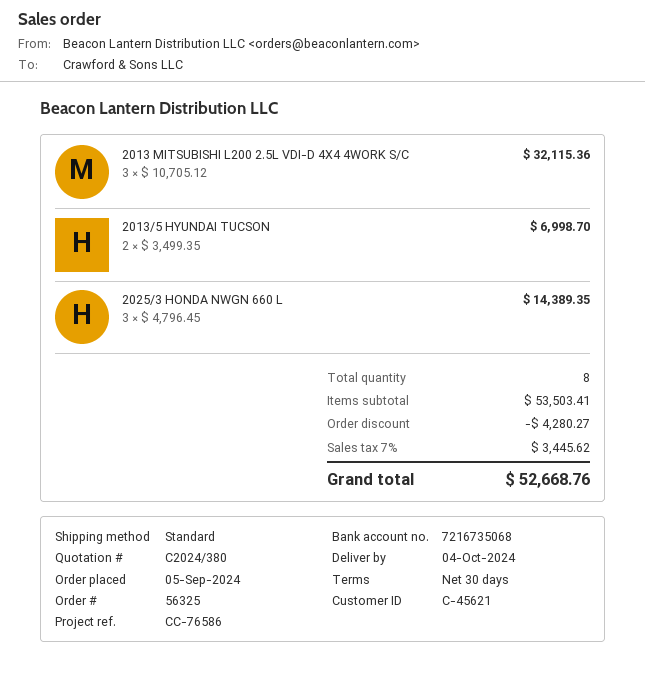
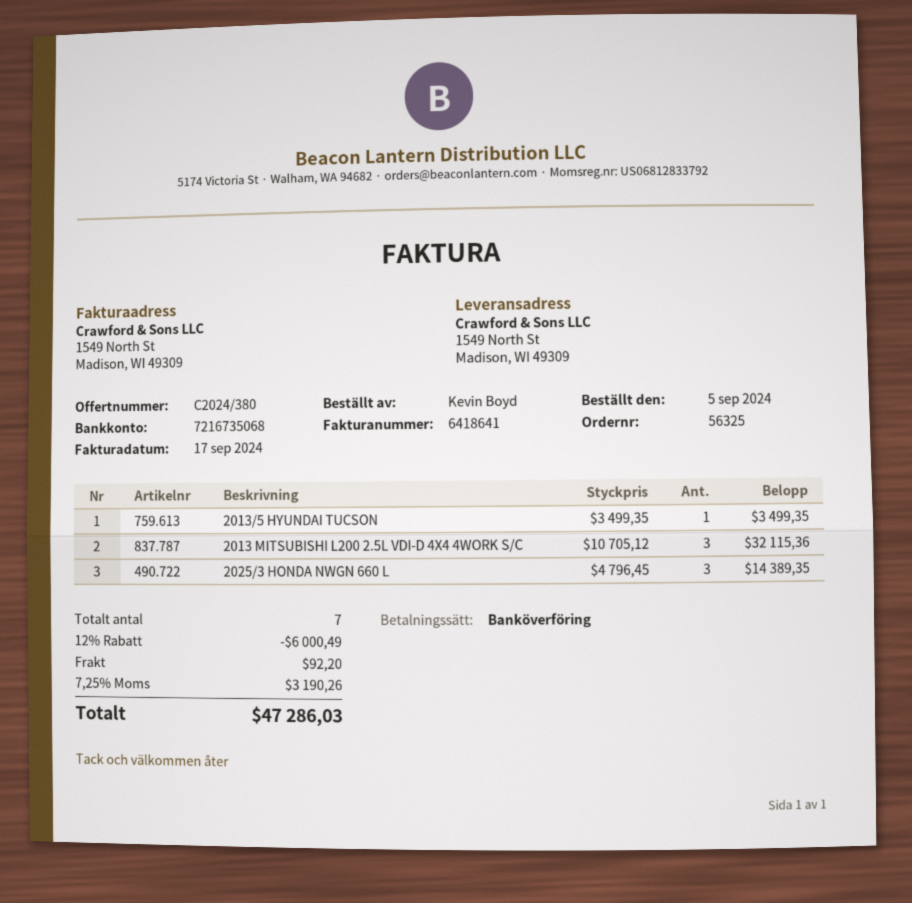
2013/5 HYUNDAI TUCSON: 2 x 3499.35 = 6998.70 -> 1 x 3499.35 = 3499.35
total quantity: 8 -> 7
discount: 4280.27 -> 6000.49
shipping: none -> 92.20
tax: 7% = 3445.62 -> 7.25% = 3190.26
total: 52668.76 -> 47286.03

